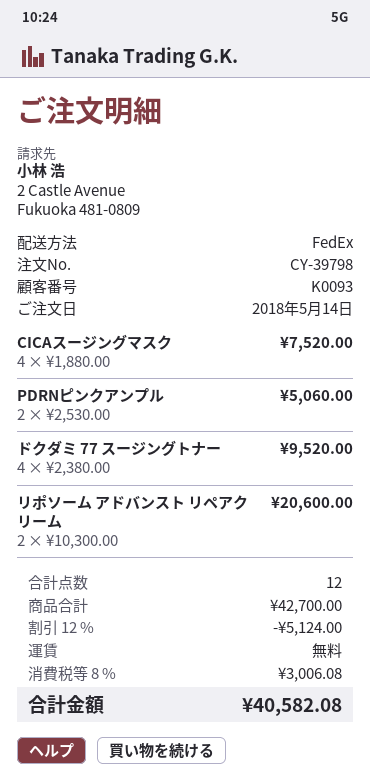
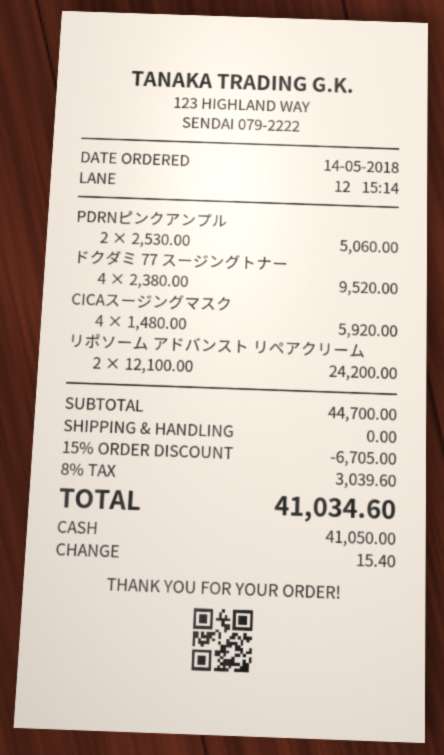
CICAスージングマスク: 4 x 1880.00 = 7520.00 -> 4 x 1480.00 = 5920.00
リポソーム アドバンスト リペアクリーム: 2 x 10300.00 = 20600.00 -> 2 x 12100.00 = 24200.00
subtotal: 42700.00 -> 44700.00
discount: 12% = 5124.00 -> 15% = 6705.00
tax: 8% = 3006.08 -> 8% = 3039.60
total: 40582.08 -> 41034.60

